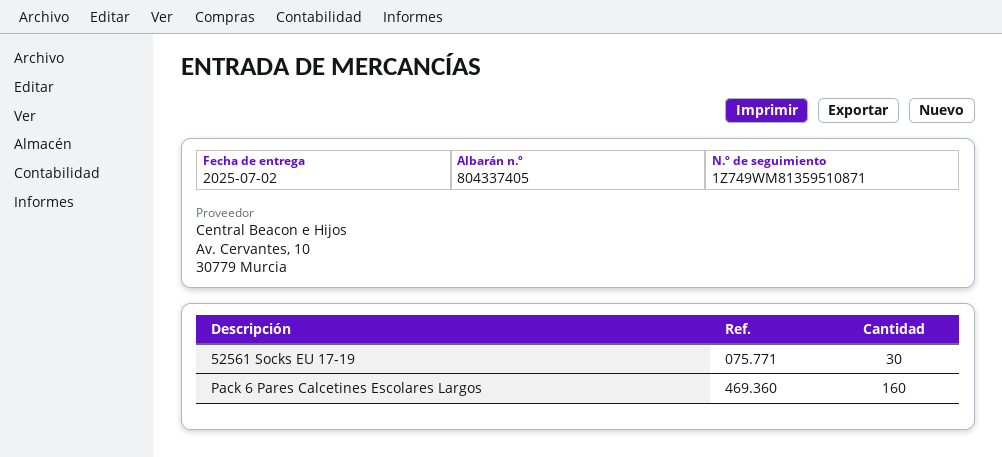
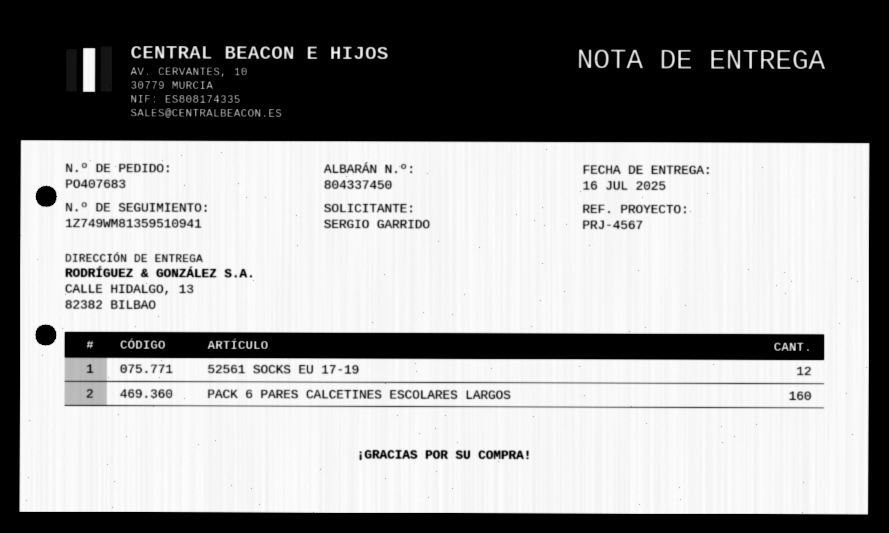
delivery note number: 804337405 -> 804337450
delivery date: 2025-07-02 -> 2025-07-16
tracking number: 1Z749WM81359510871 -> 1Z749WM81359510941
52561 Socks EU 17-19: 30 -> 12

